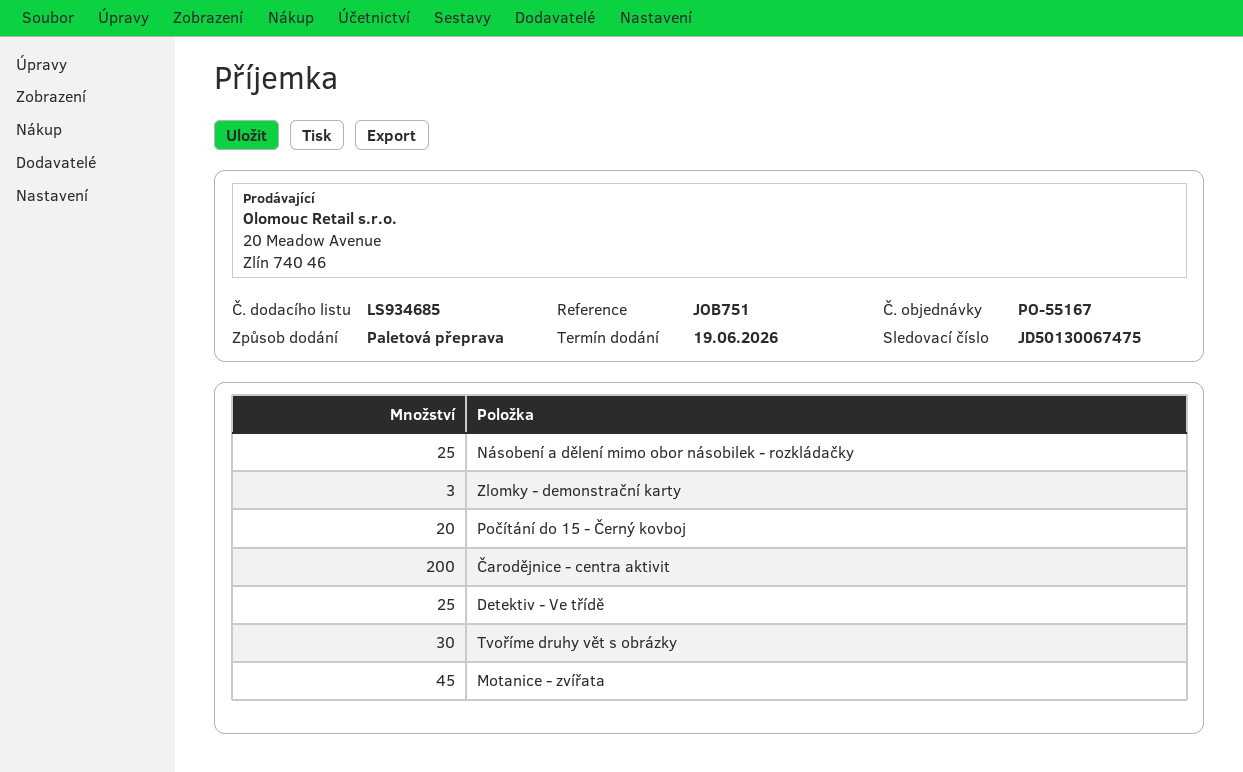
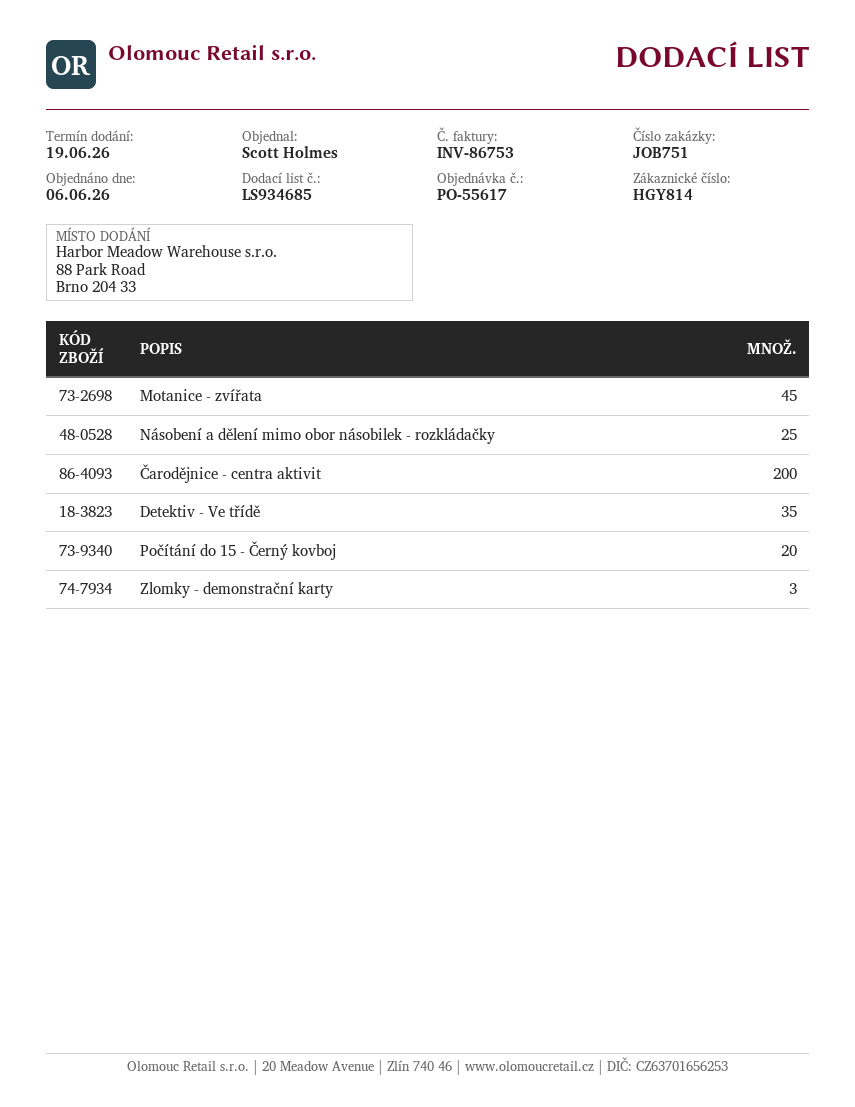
order number: PO-55167 -> PO-55617
Detektiv - Ve třídě: 25 -> 35
Tvoříme druhy vět s obrázky: 30 -> none

